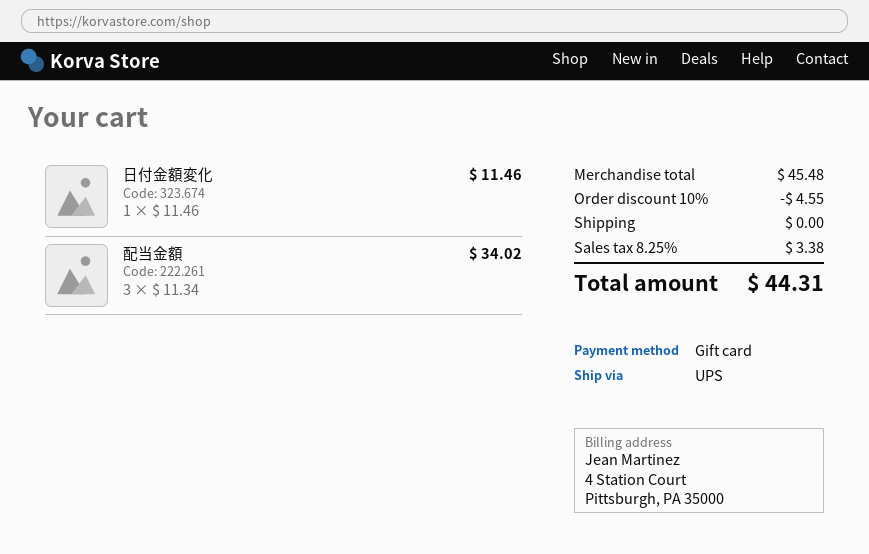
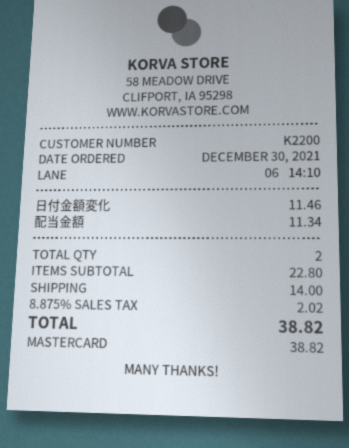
payment method: gift card -> Mastercard
配当金額: 3 x 11.34 = 34.02 -> 1 x 11.34 = 11.34
subtotal: 45.48 -> 22.80
discount: 10% = 4.55 -> none
shipping: 0.00 -> 14.00
tax: 8.25% = 3.38 -> 8.875% = 2.02
total: 44.31 -> 38.82

